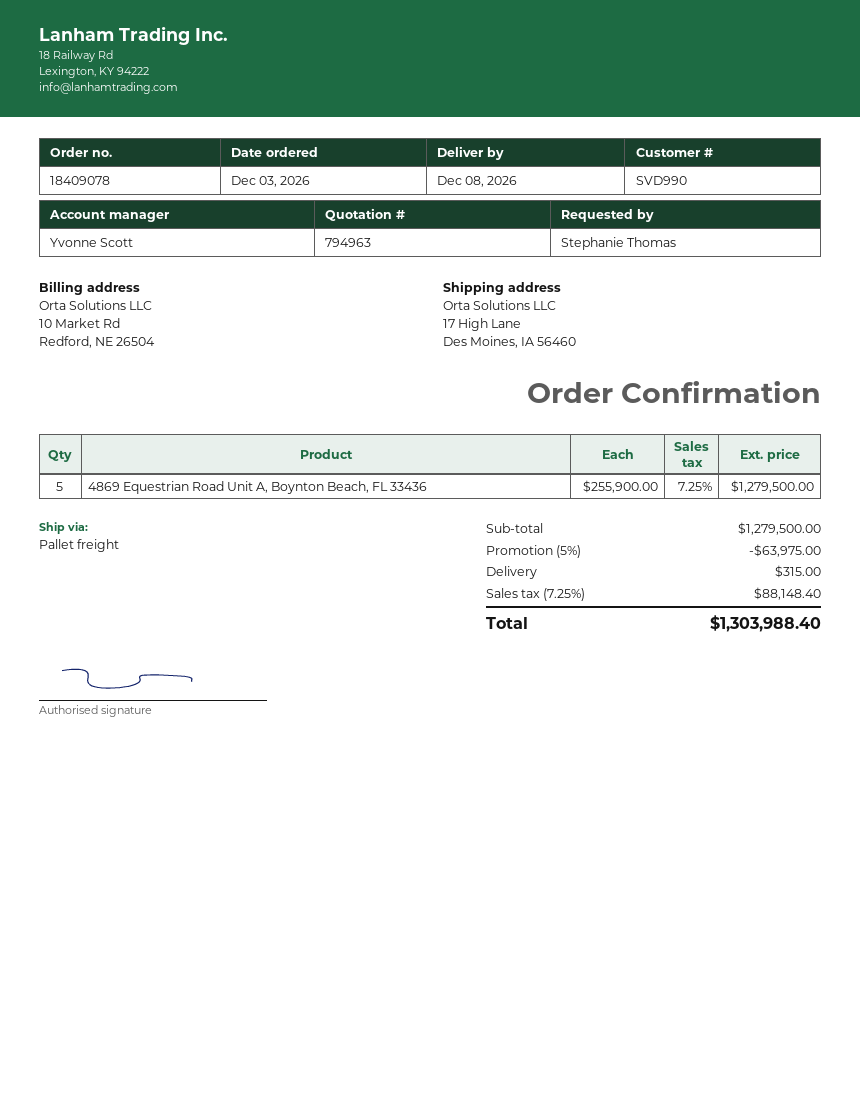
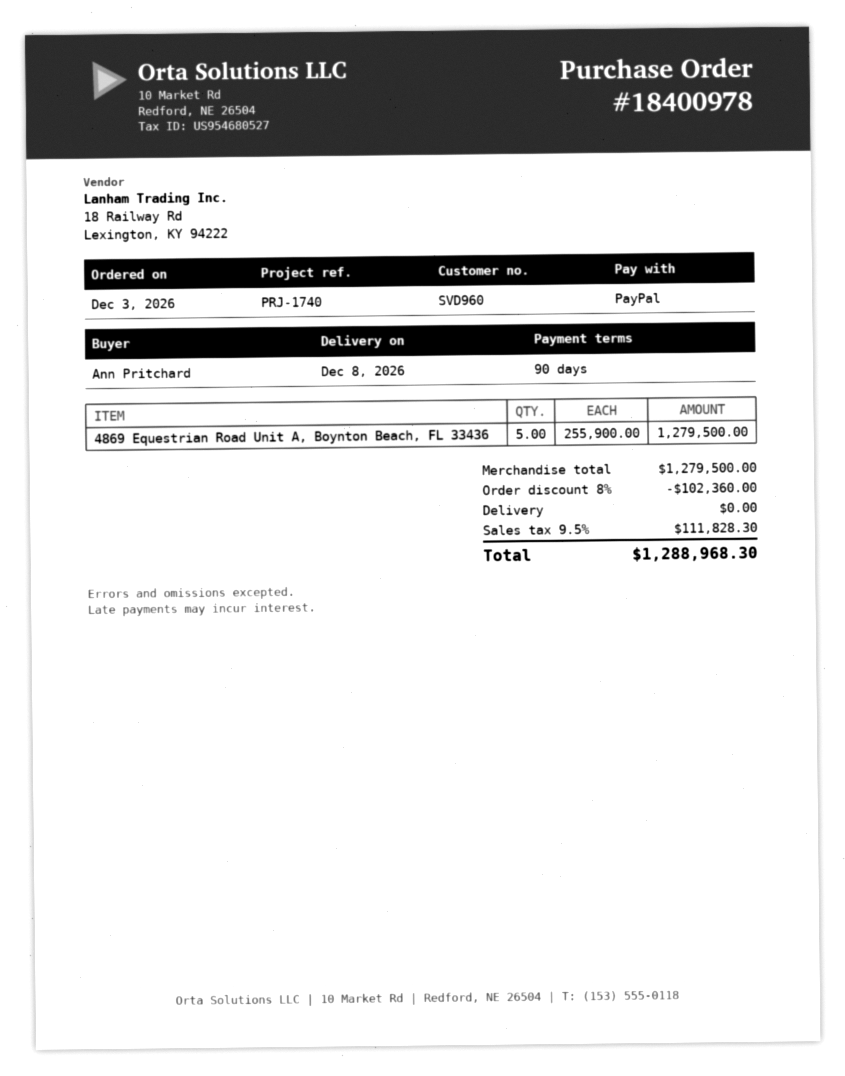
order number: 18409078 -> 18400978
customer number: SVD990 -> SVD960
ordered by: Stephanie Thomas -> Ann Pritchard
discount: 5% = 63975.00 -> 8% = 102360.00
shipping: 315.00 -> 0.00
tax: 7.25% = 88148.40 -> 9.5% = 111828.30
total: 1303988.40 -> 1288968.30

